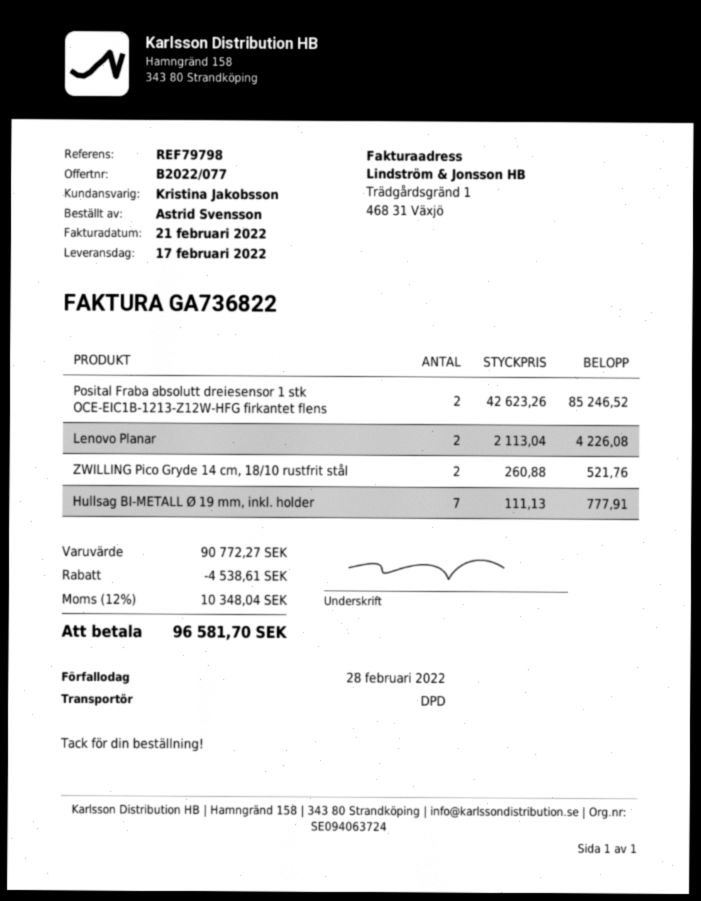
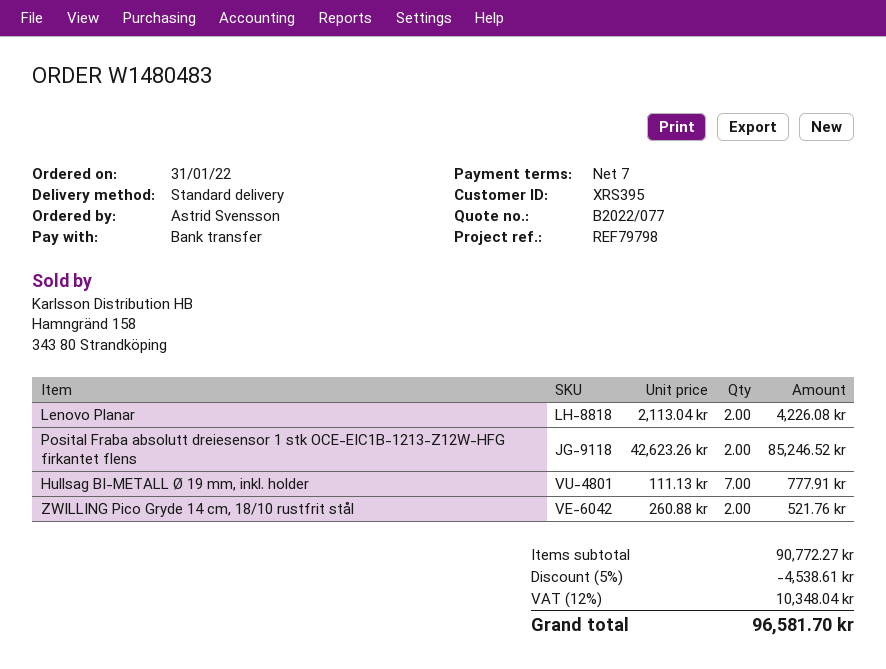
shipping method: DPD -> standard

